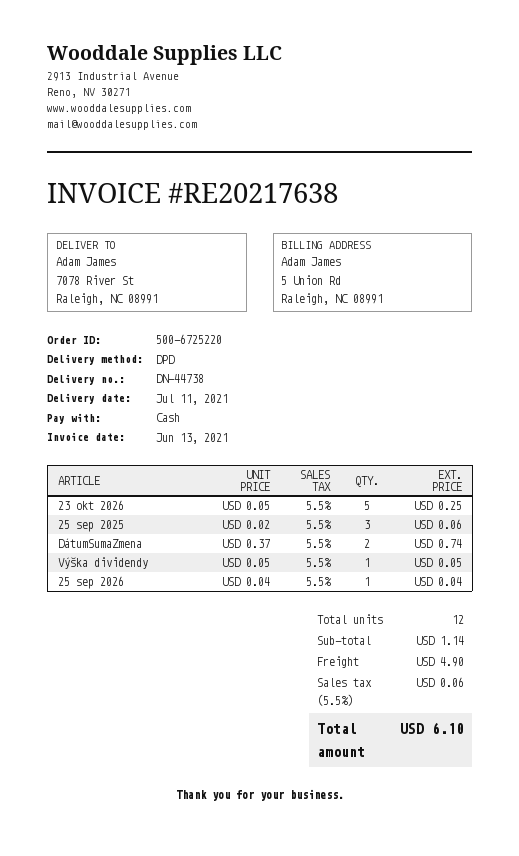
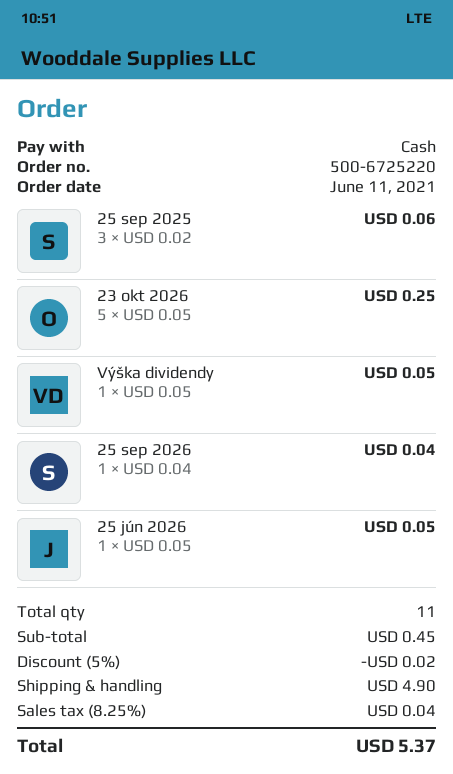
DátumSumaZmena: 2 x 0.37 = 0.74 -> none
25 jún 2026: none -> 1 x 0.05 = 0.05
total quantity: 12 -> 11
subtotal: 1.14 -> 0.45
discount: none -> 5% = 0.02
tax: 5.5% = 0.06 -> 8.25% = 0.04
total: 6.10 -> 5.37

